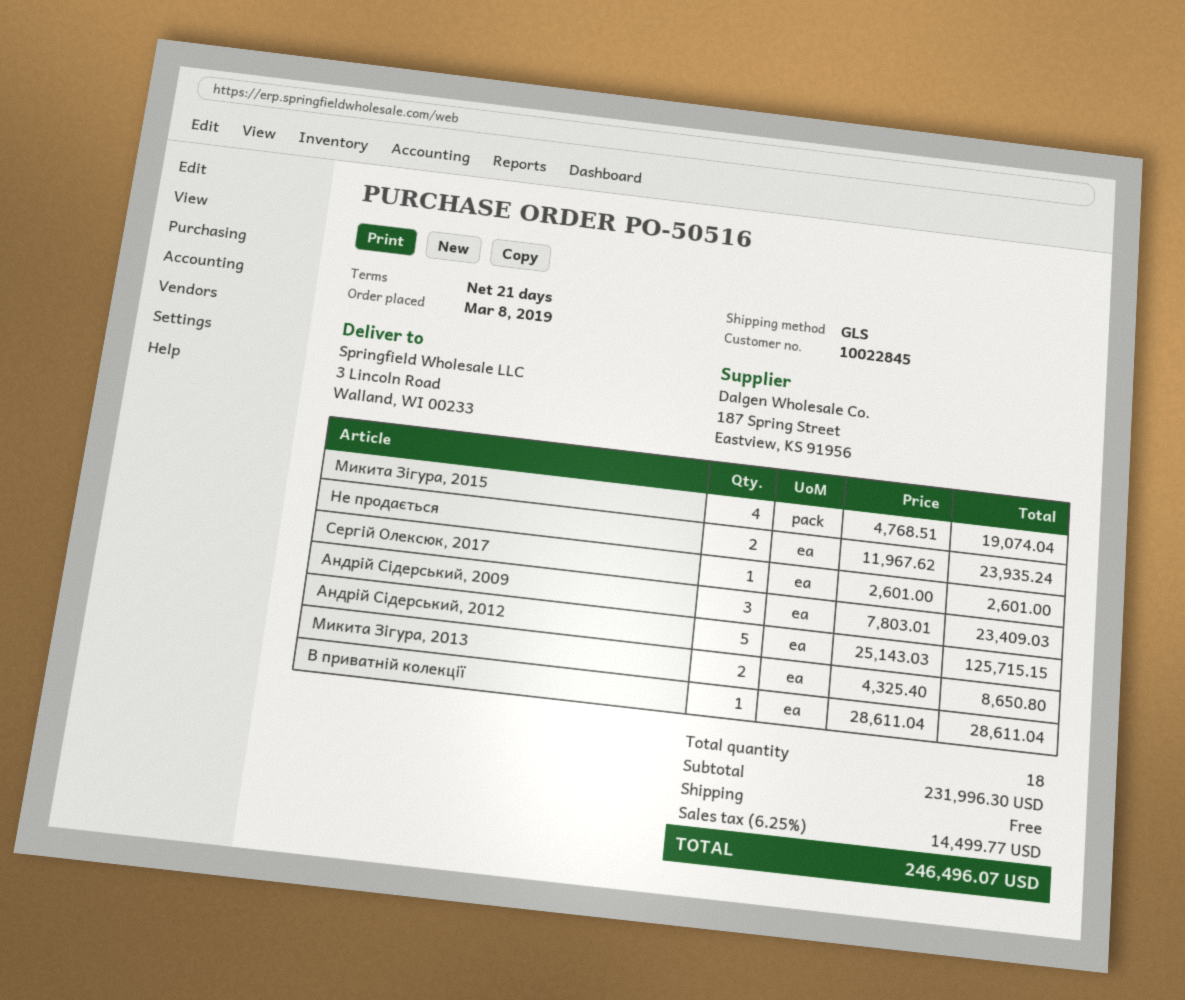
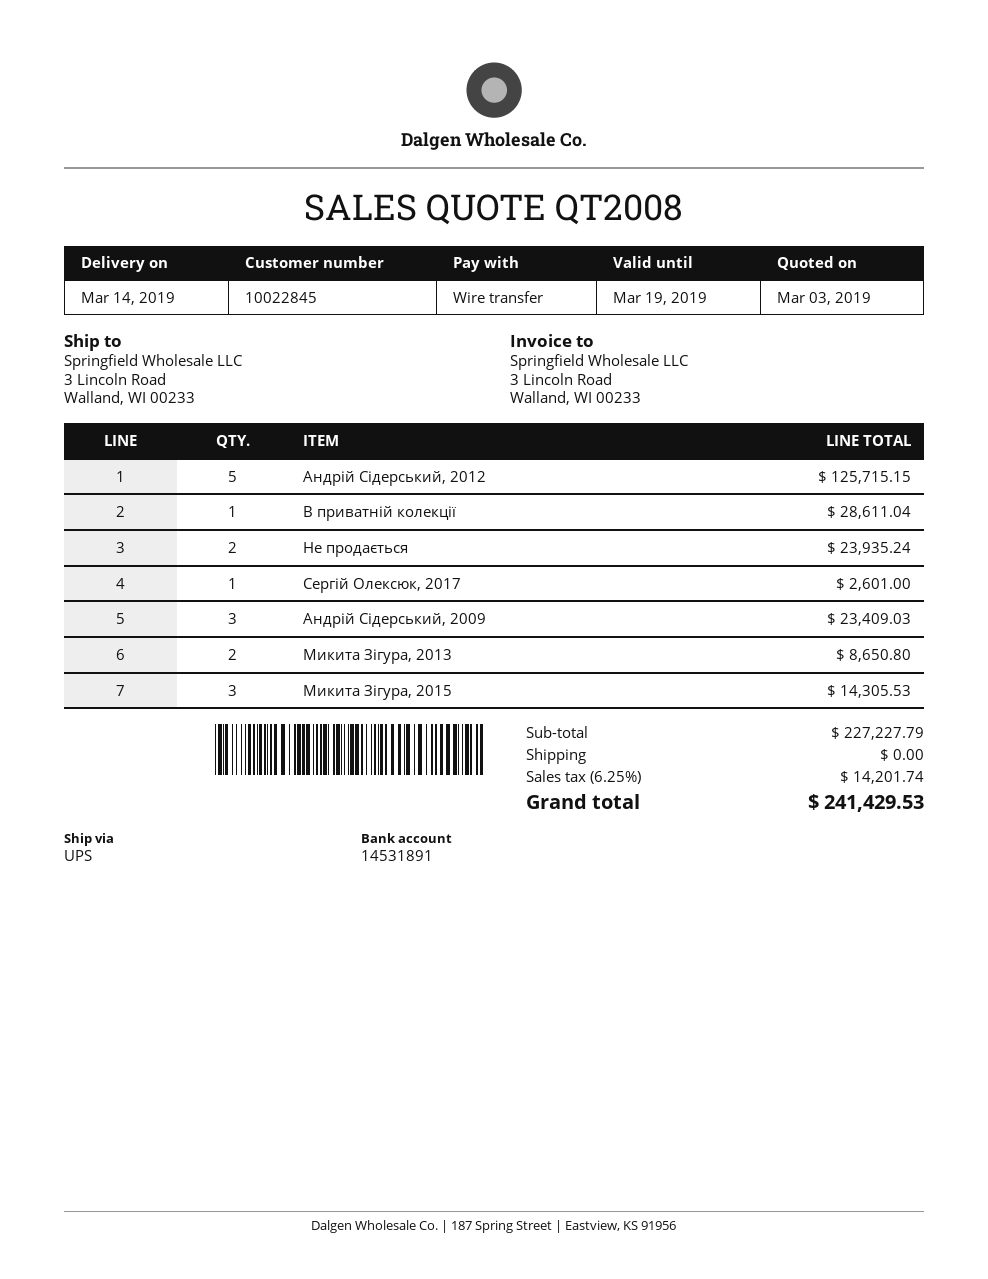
shipping method: GLS -> UPS
Микита Зігура, 2015: 4 for 19074.04 -> 3 for 14305.53
subtotal: 231996.30 -> 227227.79
tax: 6.25% = 14499.77 -> 6.25% = 14201.74
total: 246496.07 -> 241429.53

